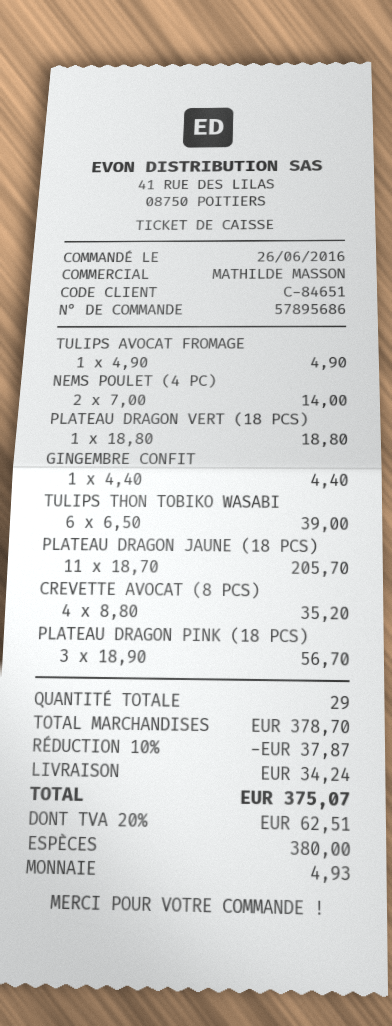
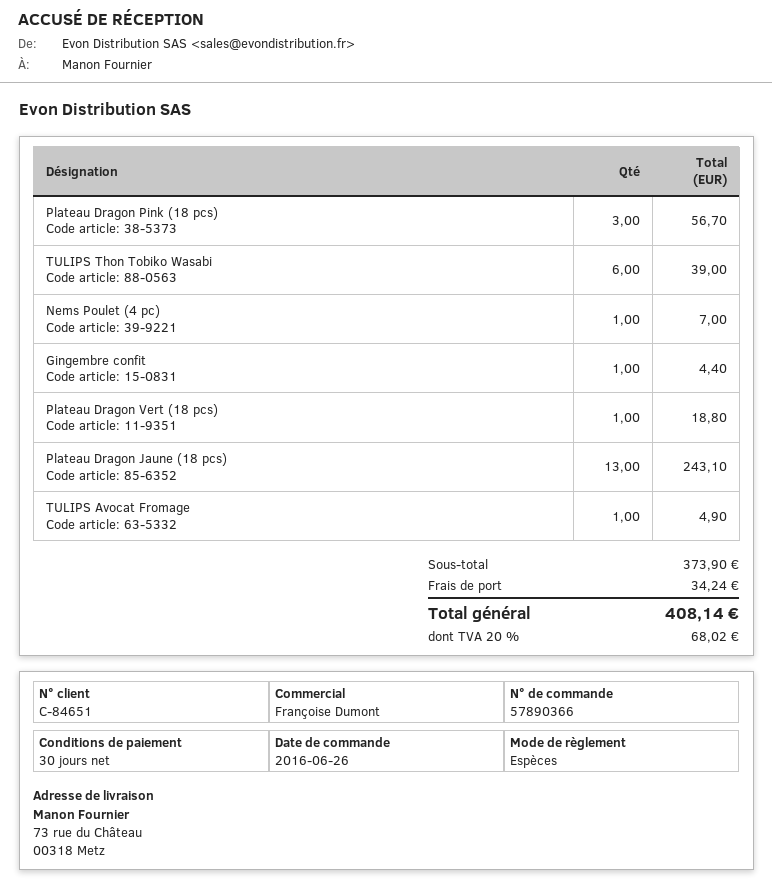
order number: 57895686 -> 57890366
sales rep: MATHILDE MASSON -> Françoise Dumont
NEMS POULET (4 PC): 2 for 14.00 -> 1 for 7.00
PLATEAU DRAGON JAUNE (18 PCS): 11 for 205.70 -> 13 for 243.10
CREVETTE AVOCAT (8 PCS): 4 for 35.20 -> none
subtotal: 378.70 -> 373.90
discount: 10% = 37.87 -> none
tax: 20% = 62.51 -> 20% = 68.02
total: 375.07 -> 408.14

